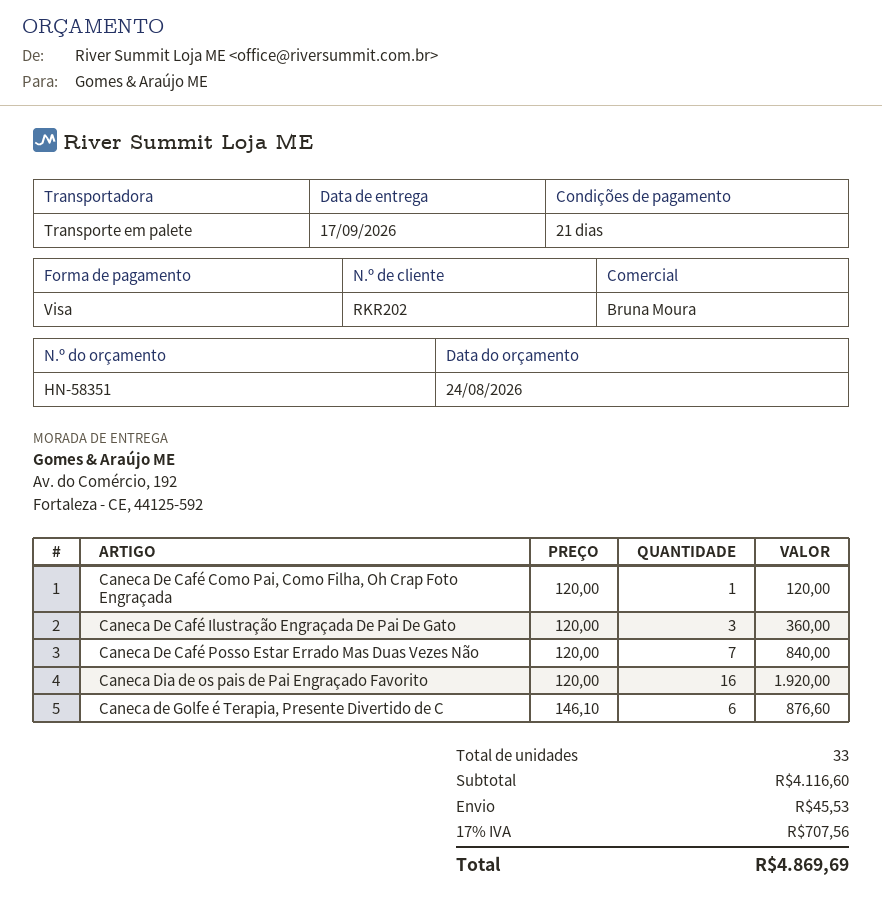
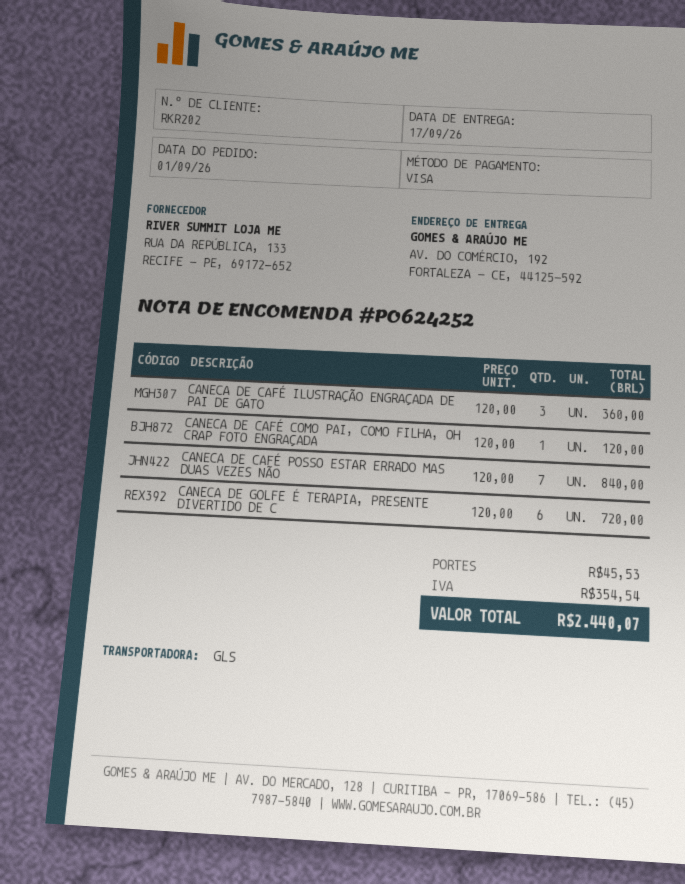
shipping method: pallet freight -> GLS
Caneca Dia de os pais de Pai Engraçado Favorito: 16 x 120.00 = 1920.00 -> none
Caneca de Golfe é Terapia, Presente Divertido de C: 6 x 146.10 = 876.60 -> 6 x 120.00 = 720.00
tax: 707.56 -> 354.54
total: 4869.69 -> 2440.07

